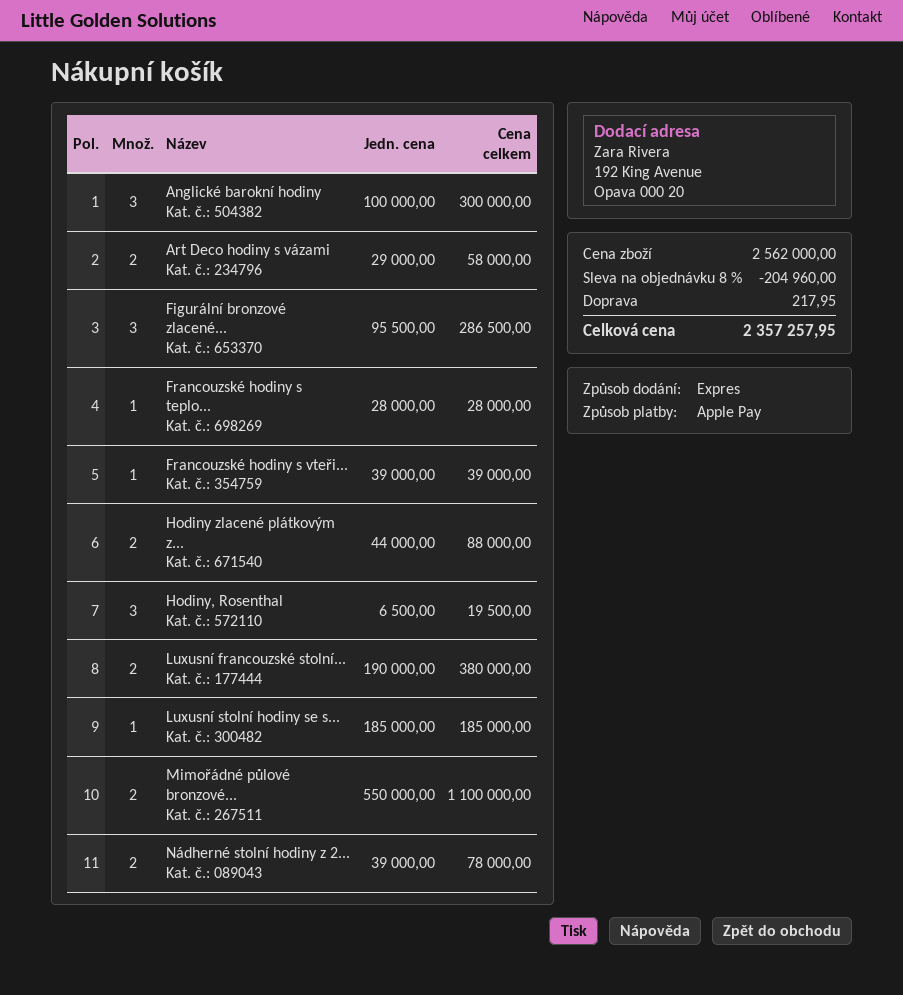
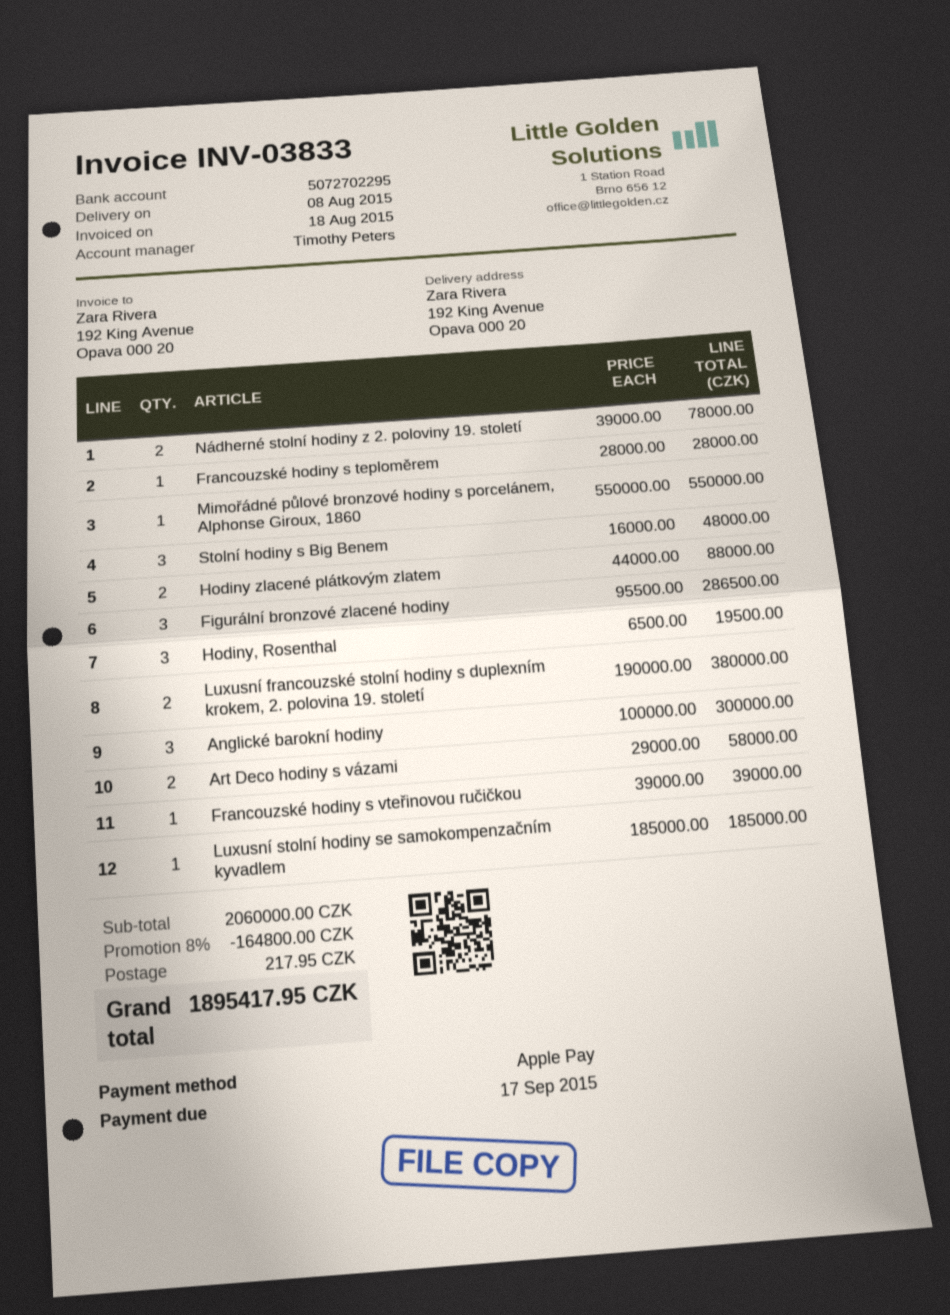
Mimořádné půlové bronzové...: 2 x 550000.00 = 1100000.00 -> 1 x 550000.00 = 550000.00
Stolní hodiny s Big Benem: none -> 3 x 16000.00 = 48000.00
subtotal: 2562000.00 -> 2060000.00
discount: 8% = 204960.00 -> 8% = 164800.00
total: 2357257.95 -> 1895417.95

